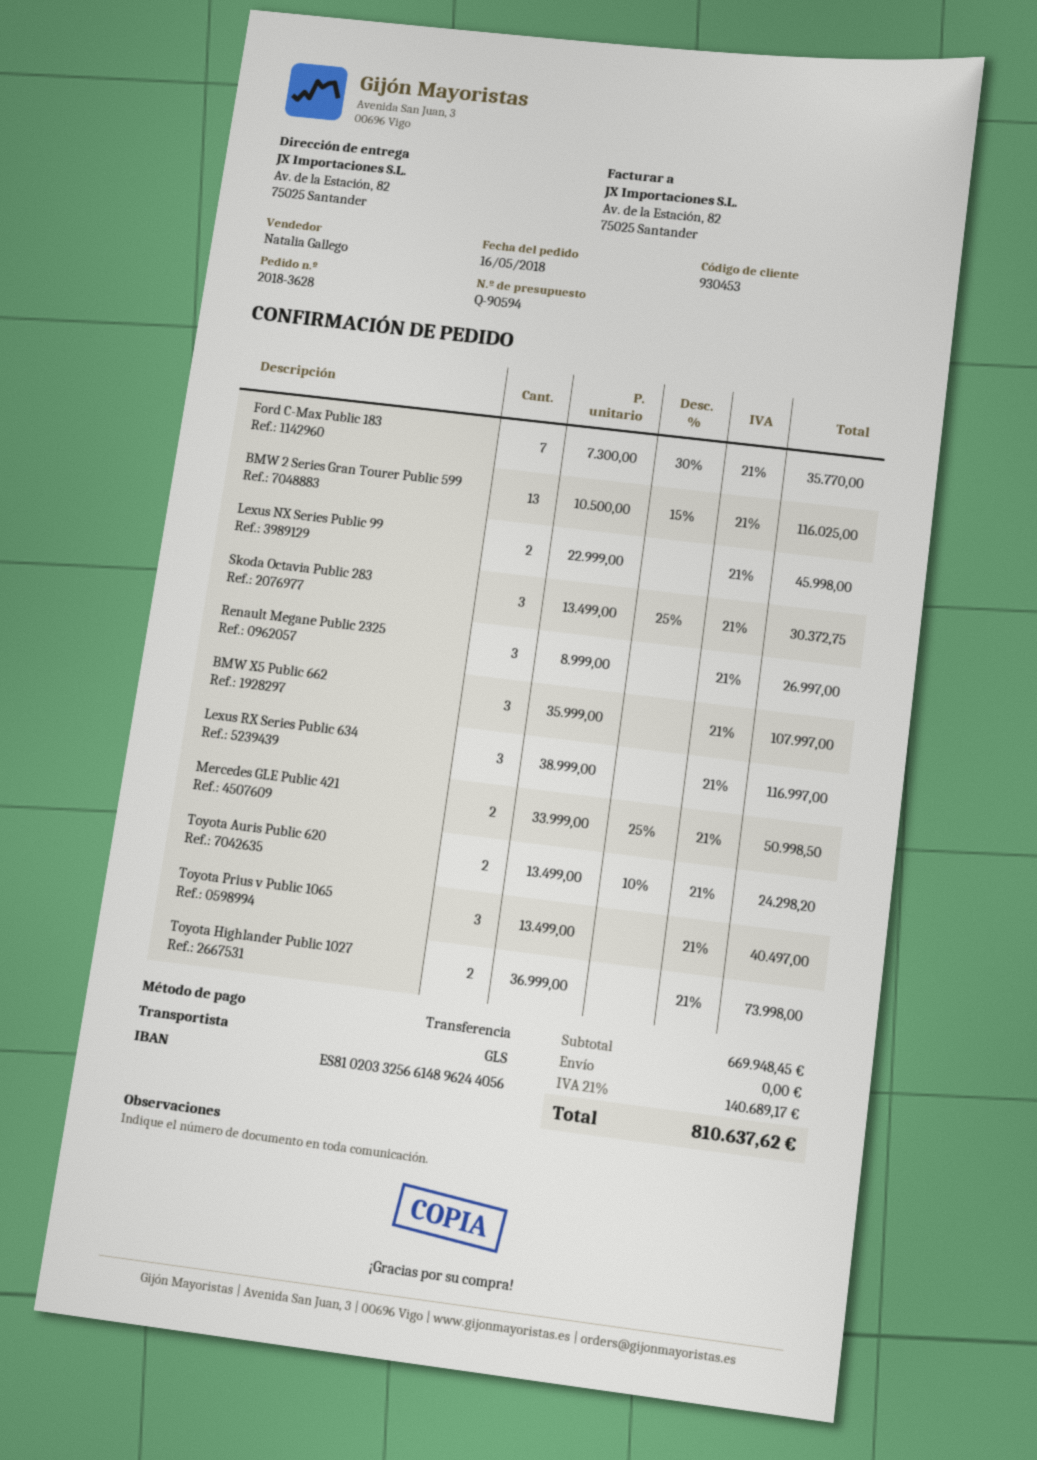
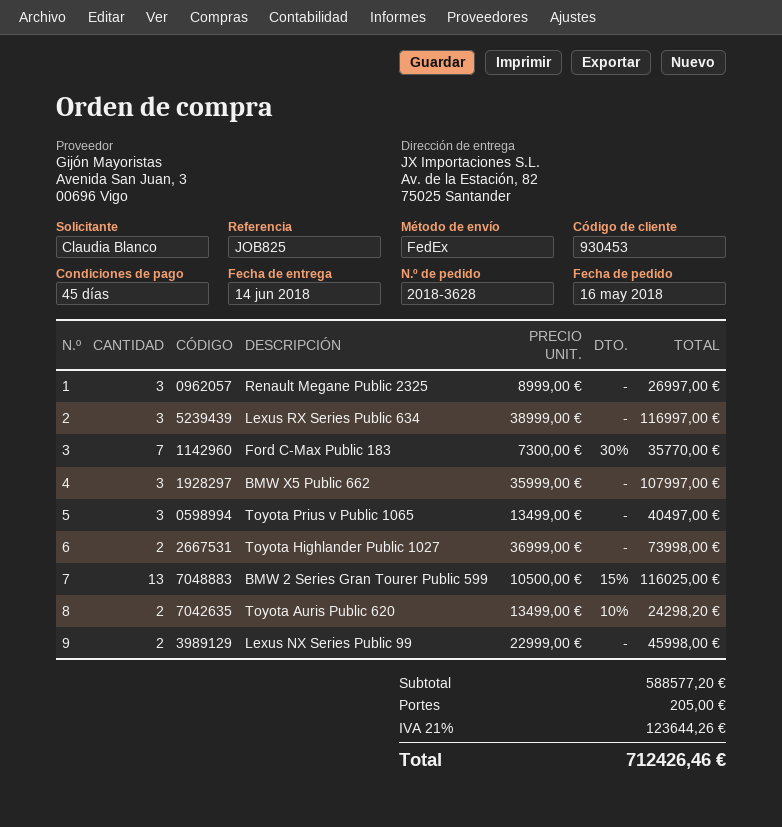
shipping method: GLS -> FedEx
Skoda Octavia Public 283: 3 x 13499.00 - 25% = 30372.75 -> none
Mercedes GLE Public 421: 2 x 33999.00 - 25% = 50998.50 -> none
subtotal: 669948.45 -> 588577.20
shipping: 0.00 -> 205.00
tax: 21% = 140689.17 -> 21% = 123644.26
total: 810637.62 -> 712426.46

